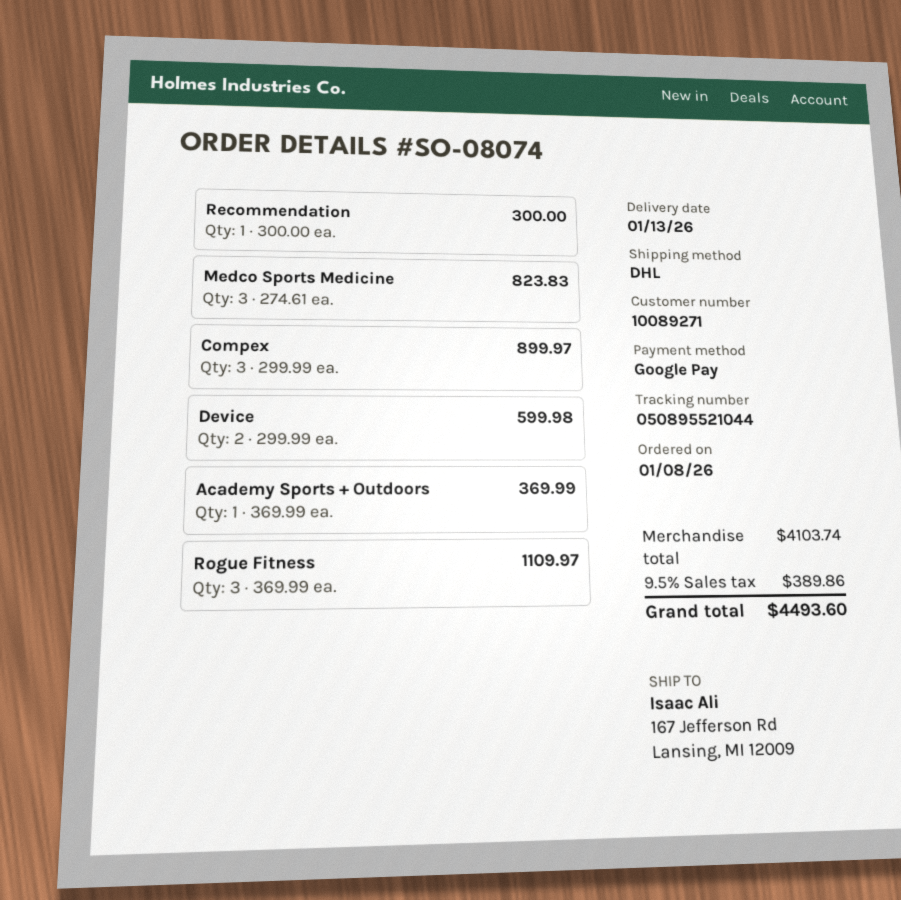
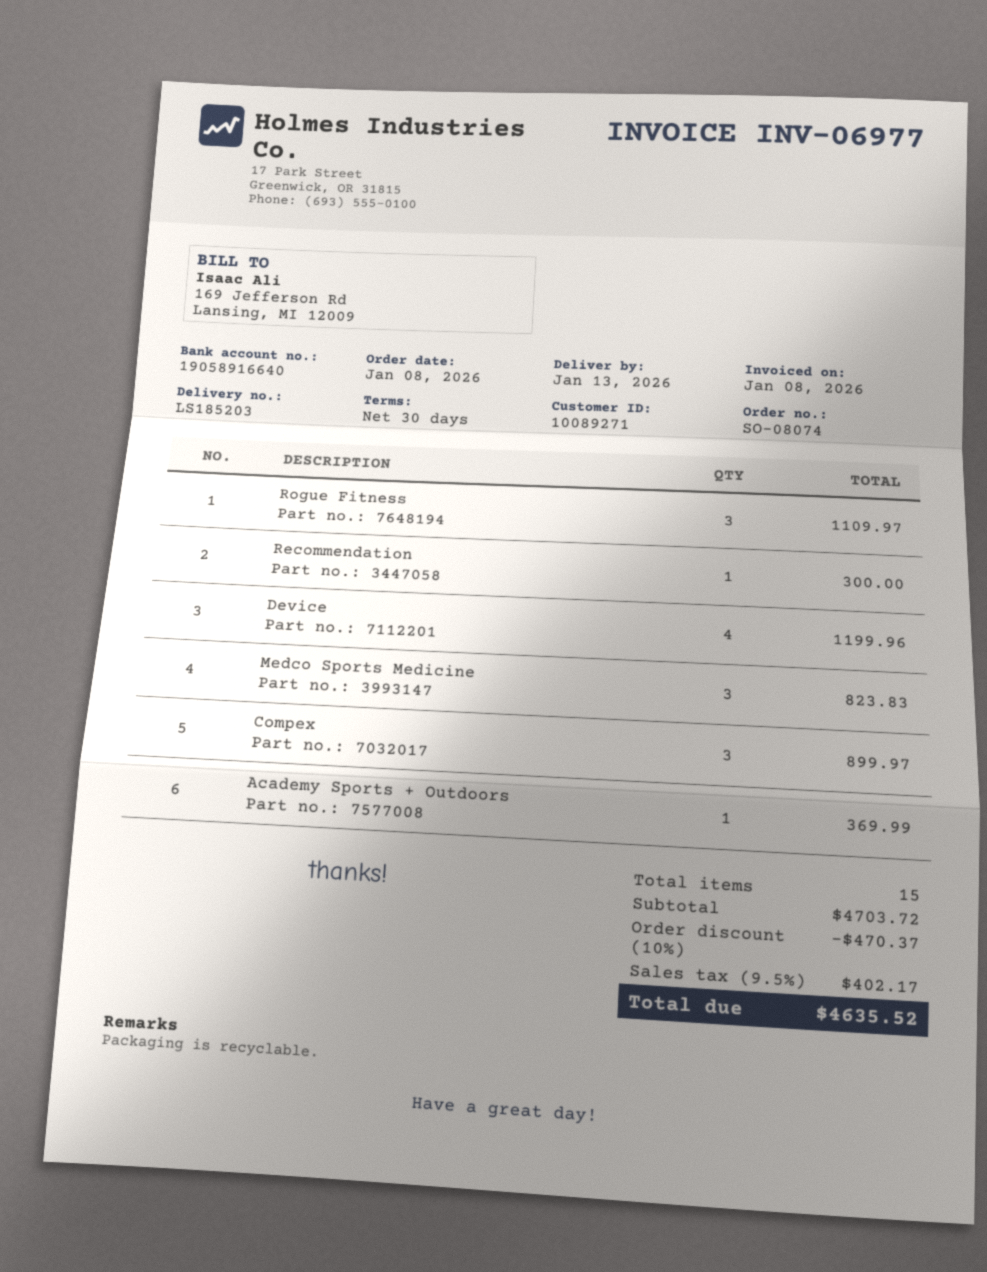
Device: 2 for 599.98 -> 4 for 1199.96
subtotal: 4103.74 -> 4703.72
discount: none -> 10% = 470.37
tax: 9.5% = 389.86 -> 9.5% = 402.17
total: 4493.60 -> 4635.52

